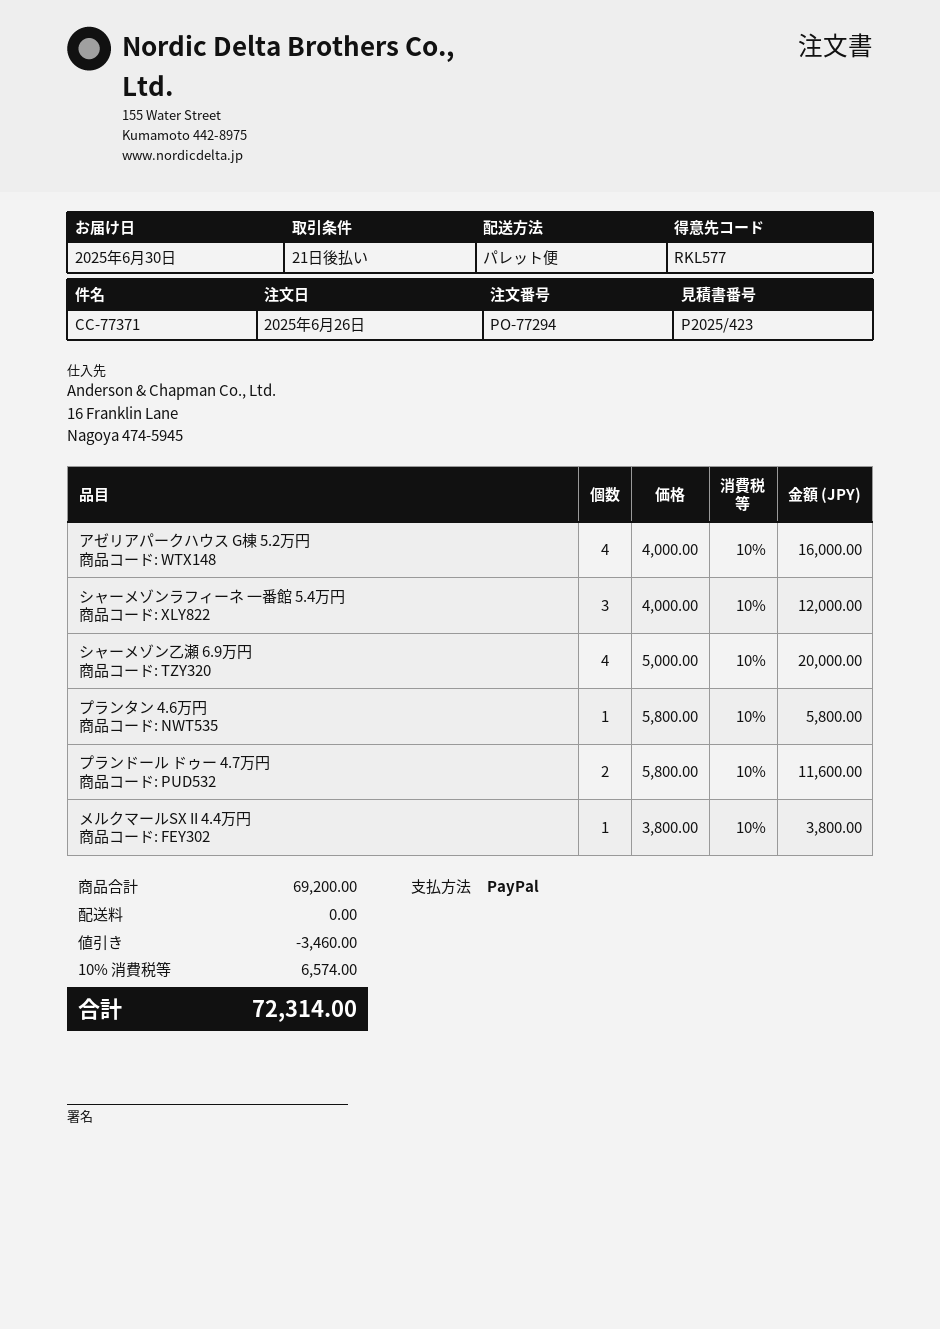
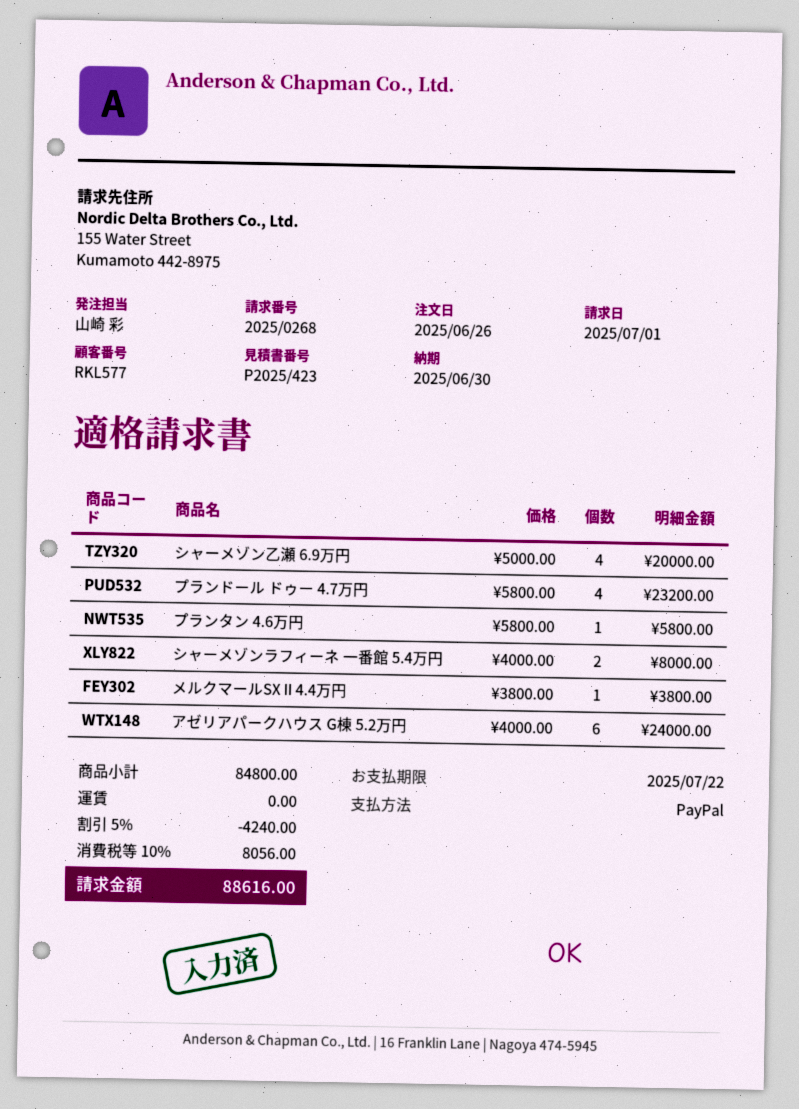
アゼリアパークハウス G棟 5.2万円: 4 x 4000.00 = 16000.00 -> 6 x 4000.00 = 24000.00
シャーメゾンラフィーネ 一番館 5.4万円: 3 x 4000.00 = 12000.00 -> 2 x 4000.00 = 8000.00
プランドール ドゥー 4.7万円: 2 x 5800.00 = 11600.00 -> 4 x 5800.00 = 23200.00
subtotal: 69200.00 -> 84800.00
discount: 3460.00 -> 4240.00
tax: 10% = 6574.00 -> 10% = 8056.00
total: 72314.00 -> 88616.00

